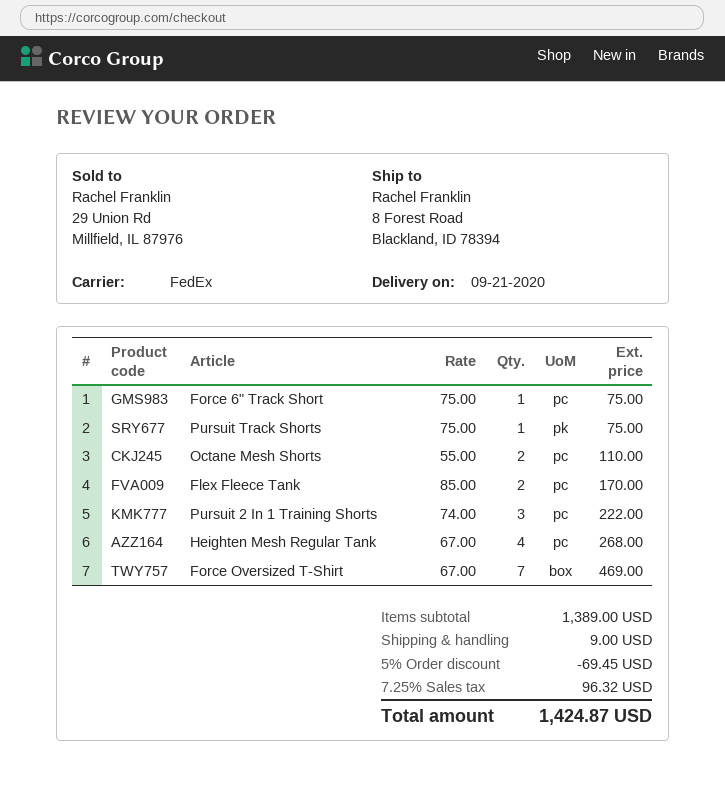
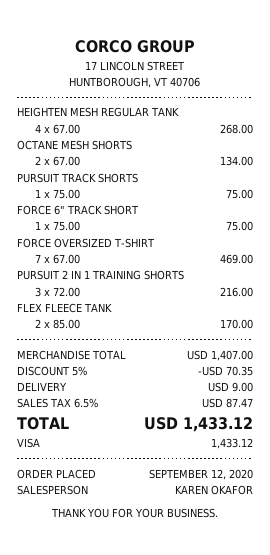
Octane Mesh Shorts: 2 x 55.00 = 110.00 -> 2 x 67.00 = 134.00
Pursuit 2 In 1 Training Shorts: 3 x 74.00 = 222.00 -> 3 x 72.00 = 216.00
subtotal: 1389.00 -> 1407.00
discount: 5% = 69.45 -> 5% = 70.35
tax: 7.25% = 96.32 -> 6.5% = 87.47
total: 1424.87 -> 1433.12

